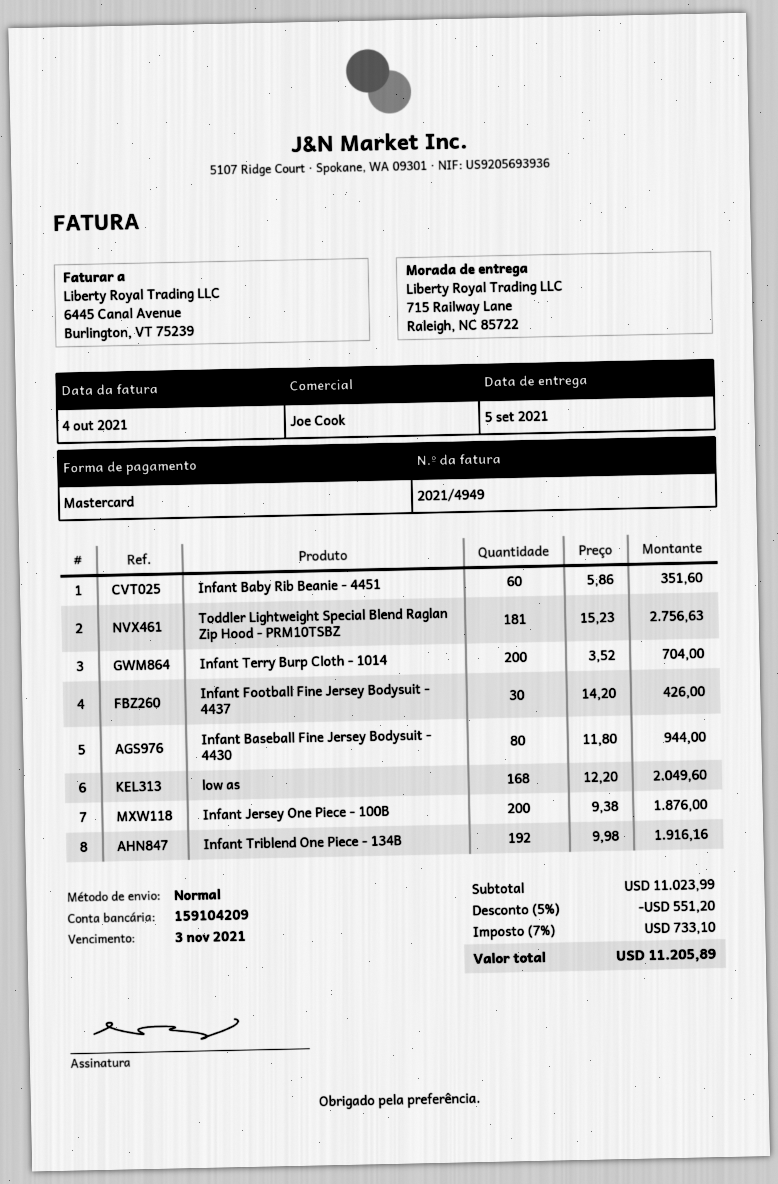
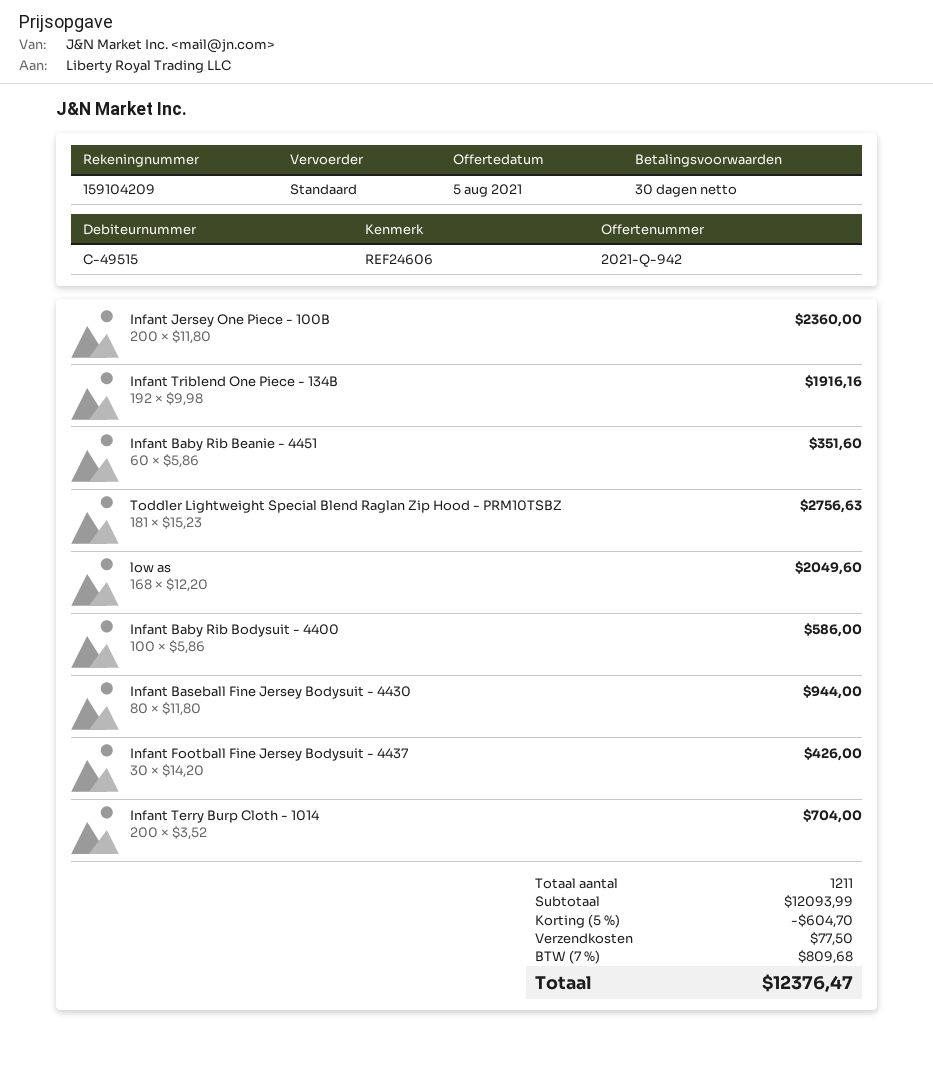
Infant Jersey One Piece - 100B: 200 x 9.38 = 1876.00 -> 200 x 11.80 = 2360.00
Infant Baby Rib Bodysuit - 4400: none -> 100 x 5.86 = 586.00
subtotal: 11023.99 -> 12093.99
discount: 5% = 551.20 -> 5% = 604.70
shipping: none -> 77.50
tax: 7% = 733.10 -> 7% = 809.68
total: 11205.89 -> 12376.47

